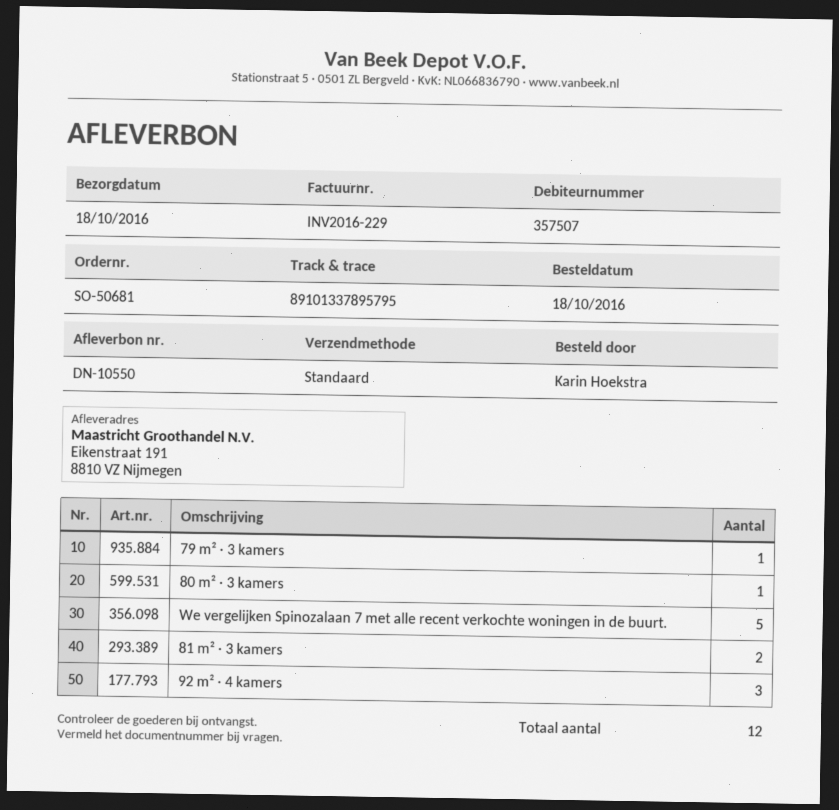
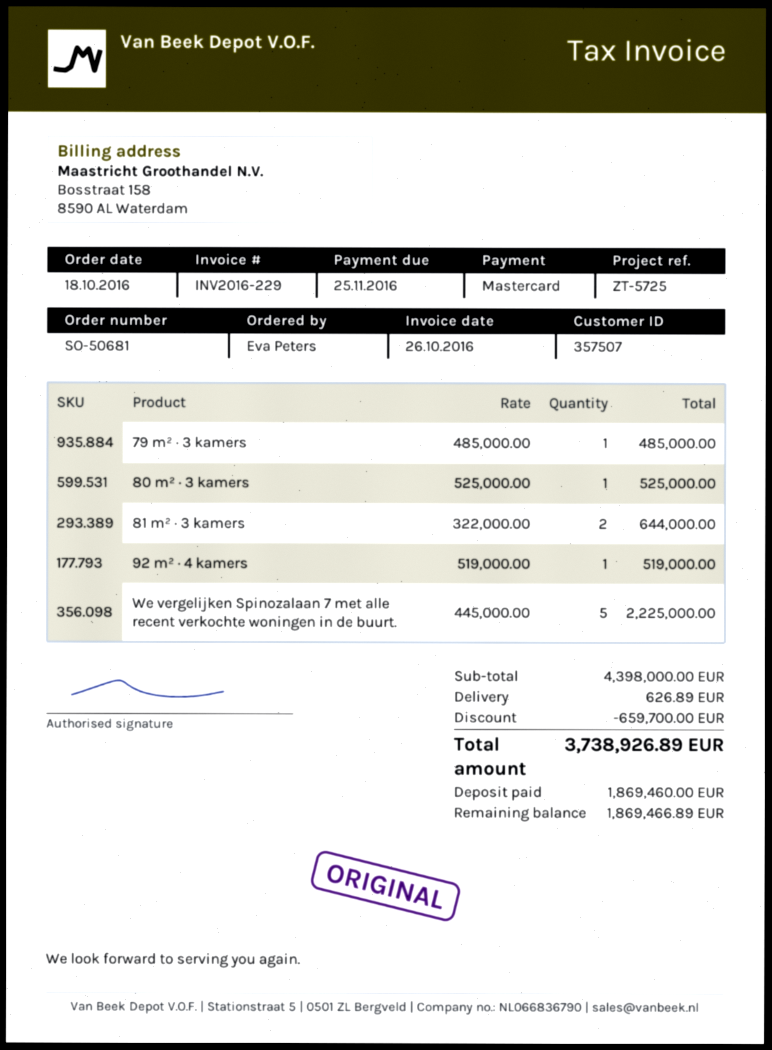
ordered by: Karin Hoekstra -> Eva Peters
92 m² · 4 kamers: 3 -> 1

